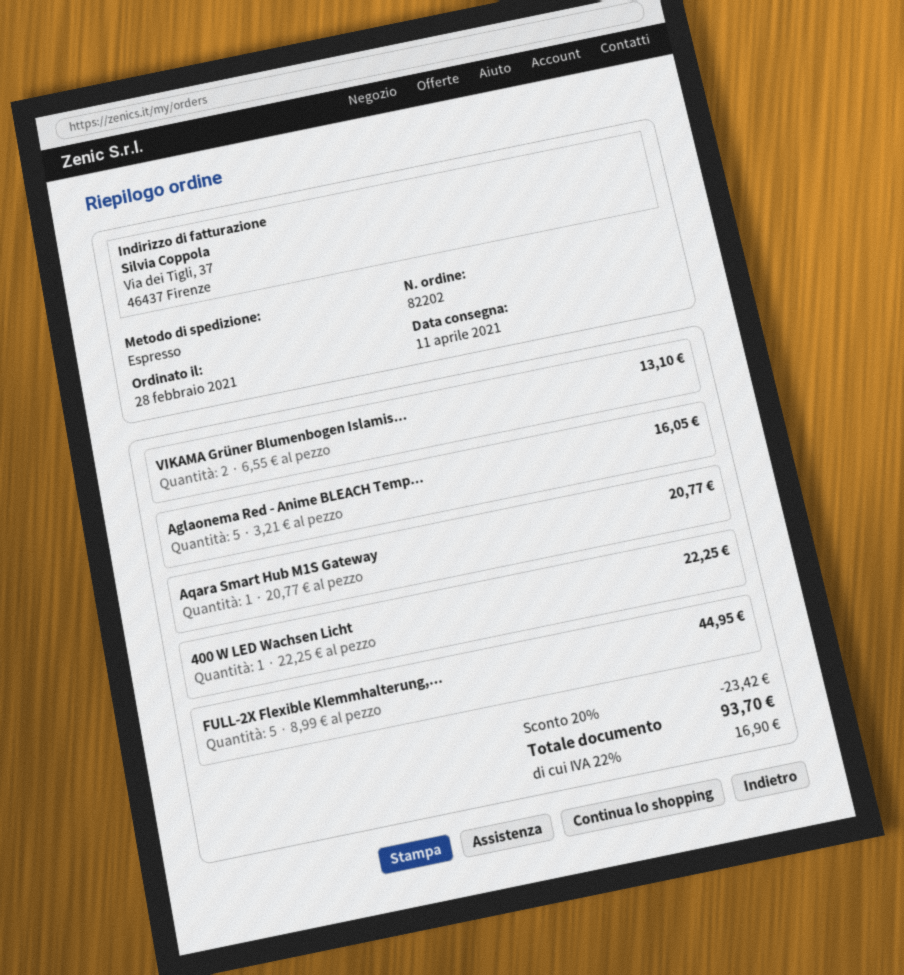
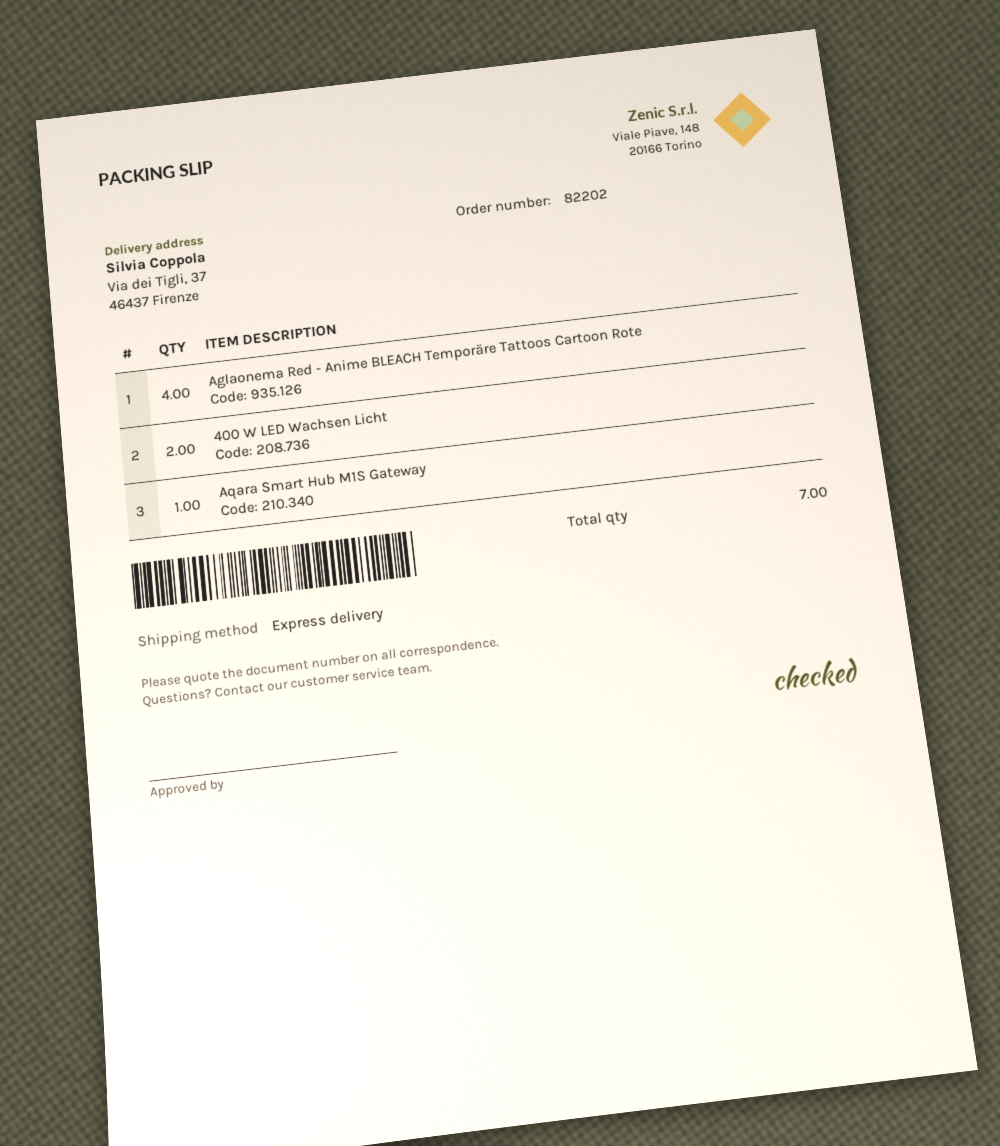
VIKAMA Grüner Blumenbogen Islamis...: 2 -> none
Aglaonema Red - Anime BLEACH Temp...: 5 -> 4
400 W LED Wachsen Licht: 1 -> 2
FULL-2X Flexible Klemmhalterung,...: 5 -> none

